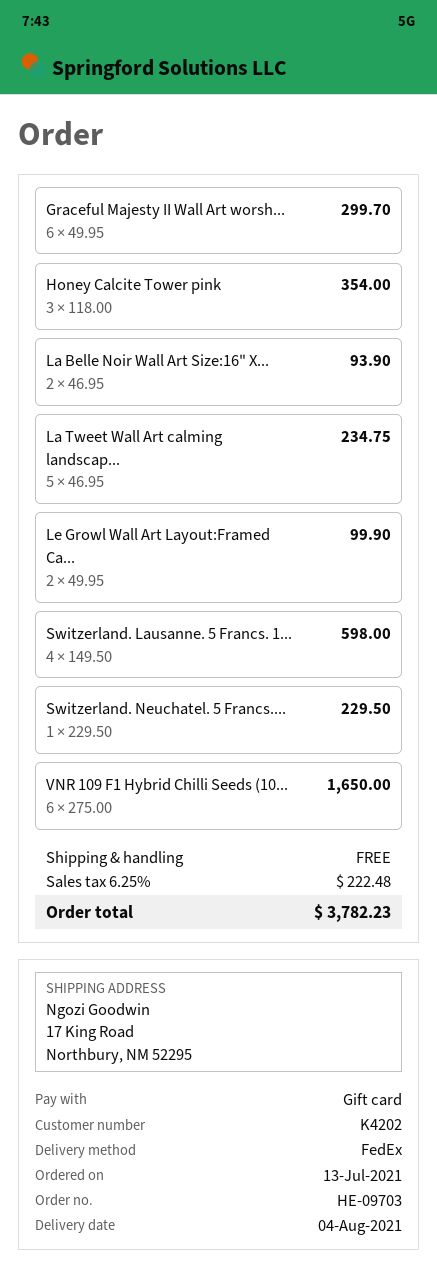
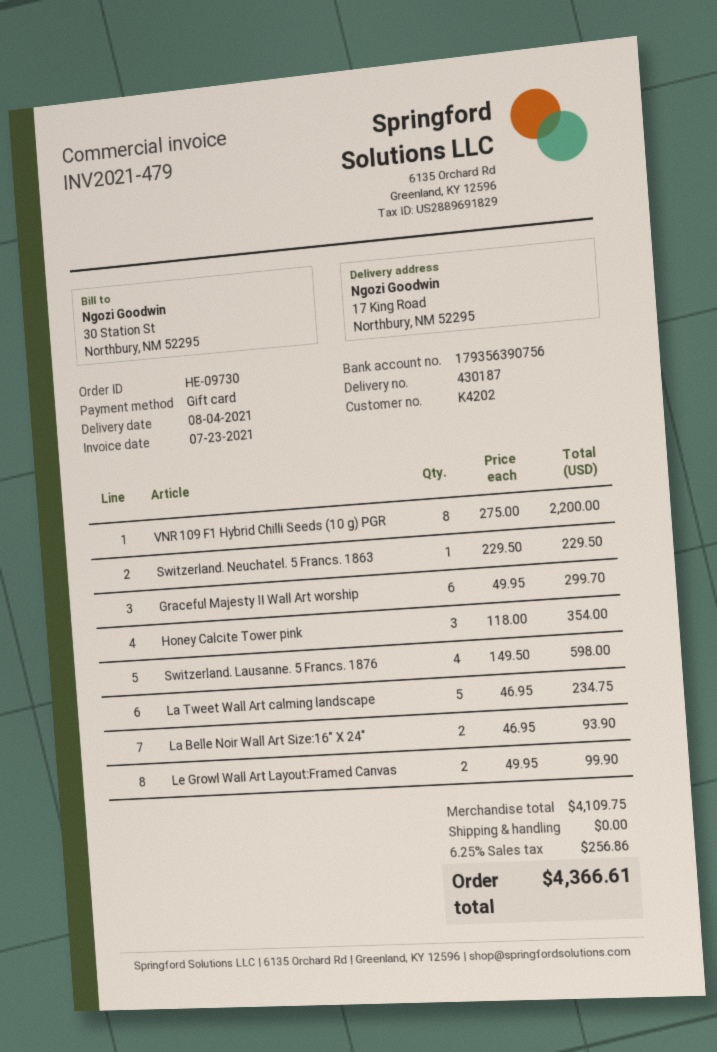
order number: HE-09703 -> HE-09730
VNR 109 F1 Hybrid Chilli Seeds (10...: 6 x 275.00 = 1650.00 -> 8 x 275.00 = 2200.00
tax: 6.25% = 222.48 -> 6.25% = 256.86
total: 3782.23 -> 4366.61

